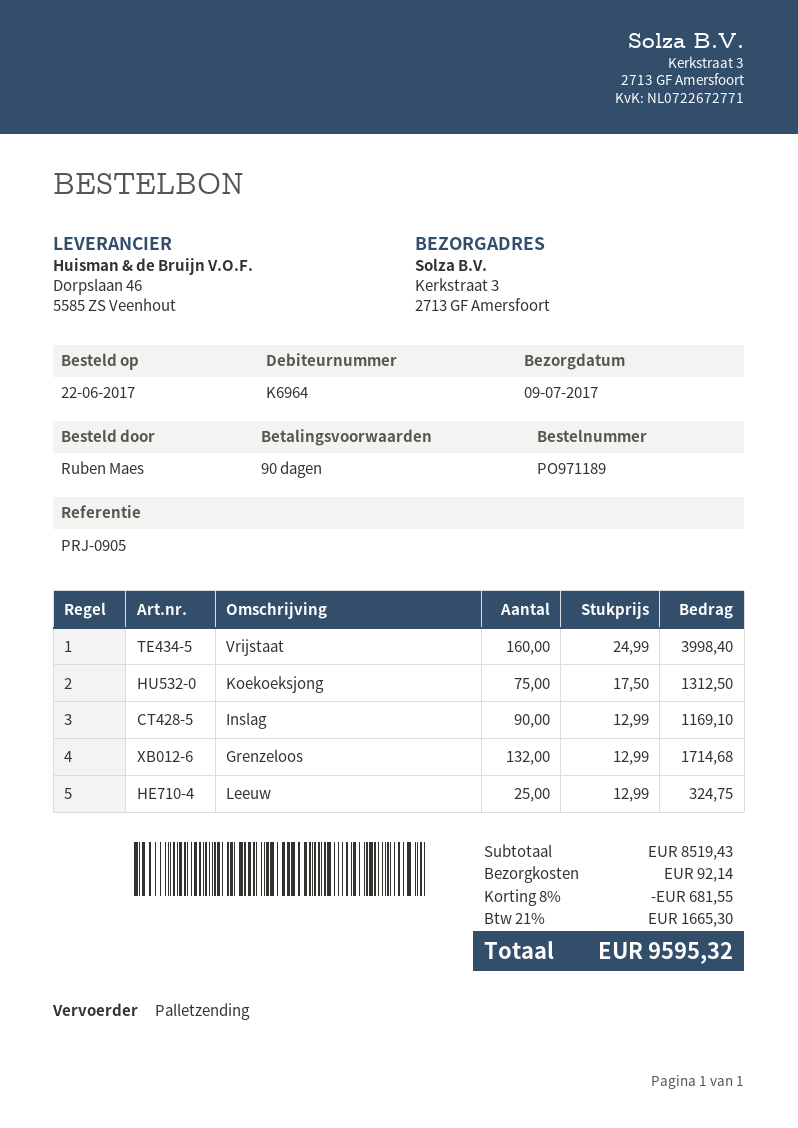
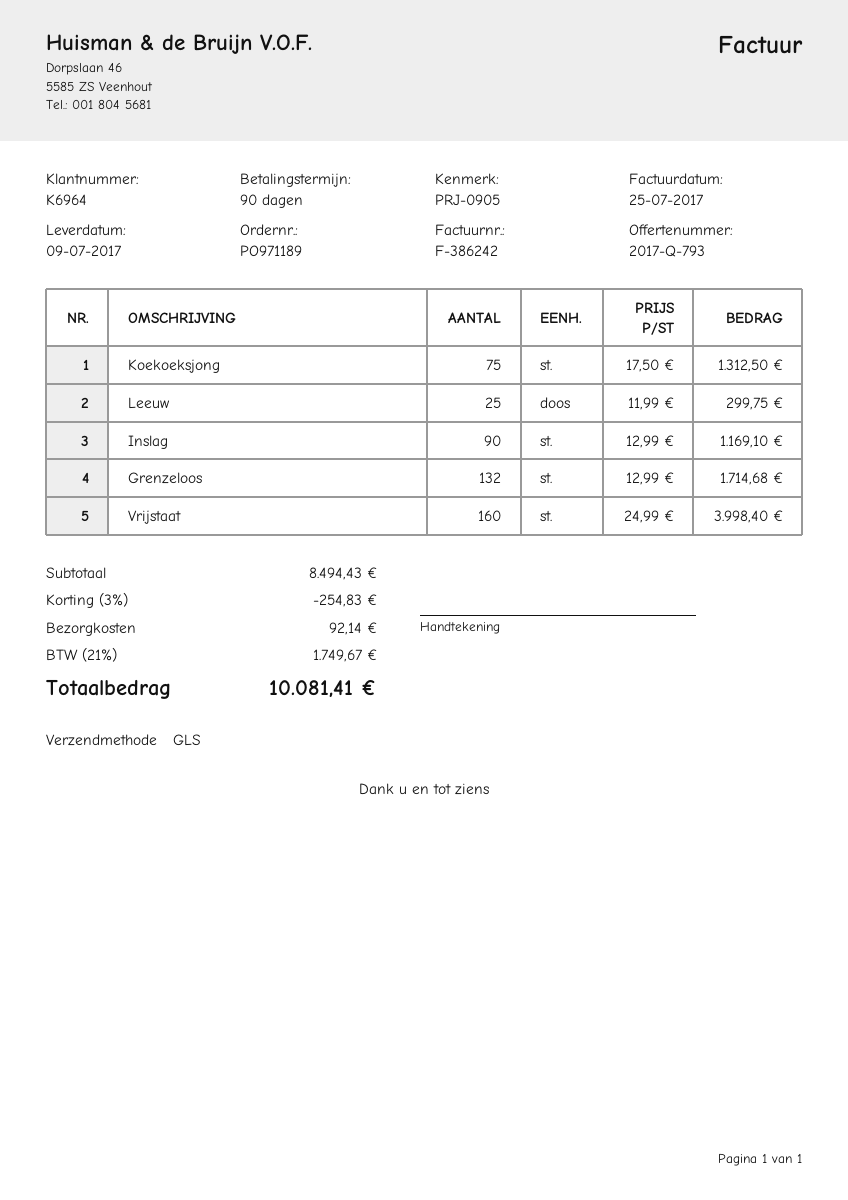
shipping method: pallet freight -> GLS
Leeuw: 25 x 12.99 = 324.75 -> 25 x 11.99 = 299.75
subtotal: 8519.43 -> 8494.43
discount: 8% = 681.55 -> 3% = 254.83
tax: 21% = 1665.30 -> 21% = 1749.67
total: 9595.32 -> 10081.41

